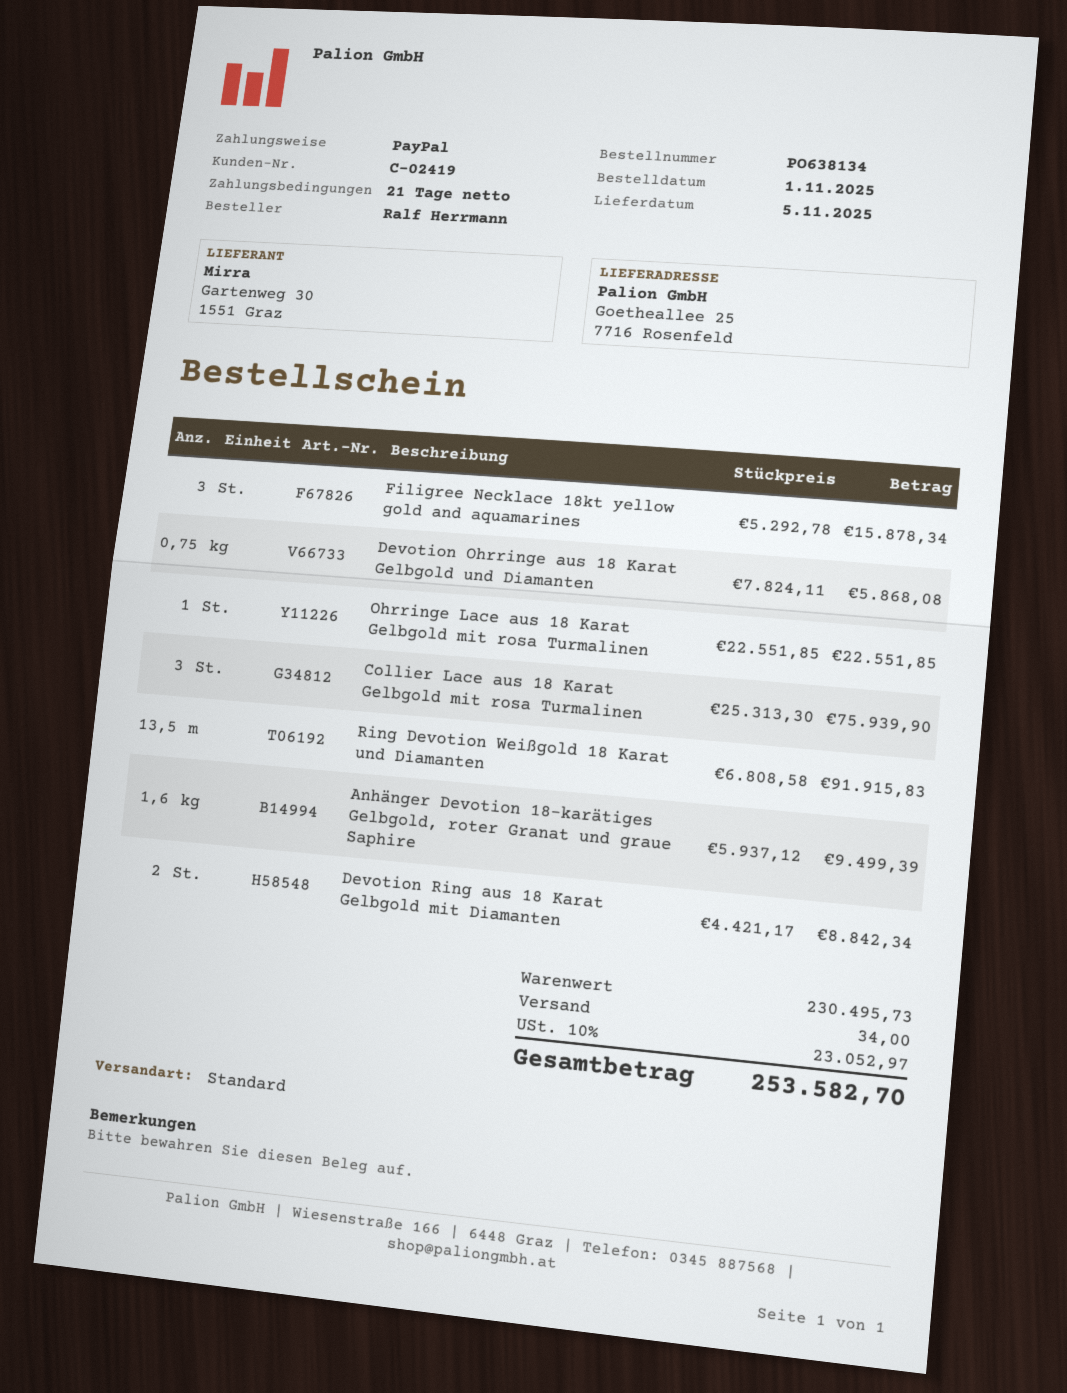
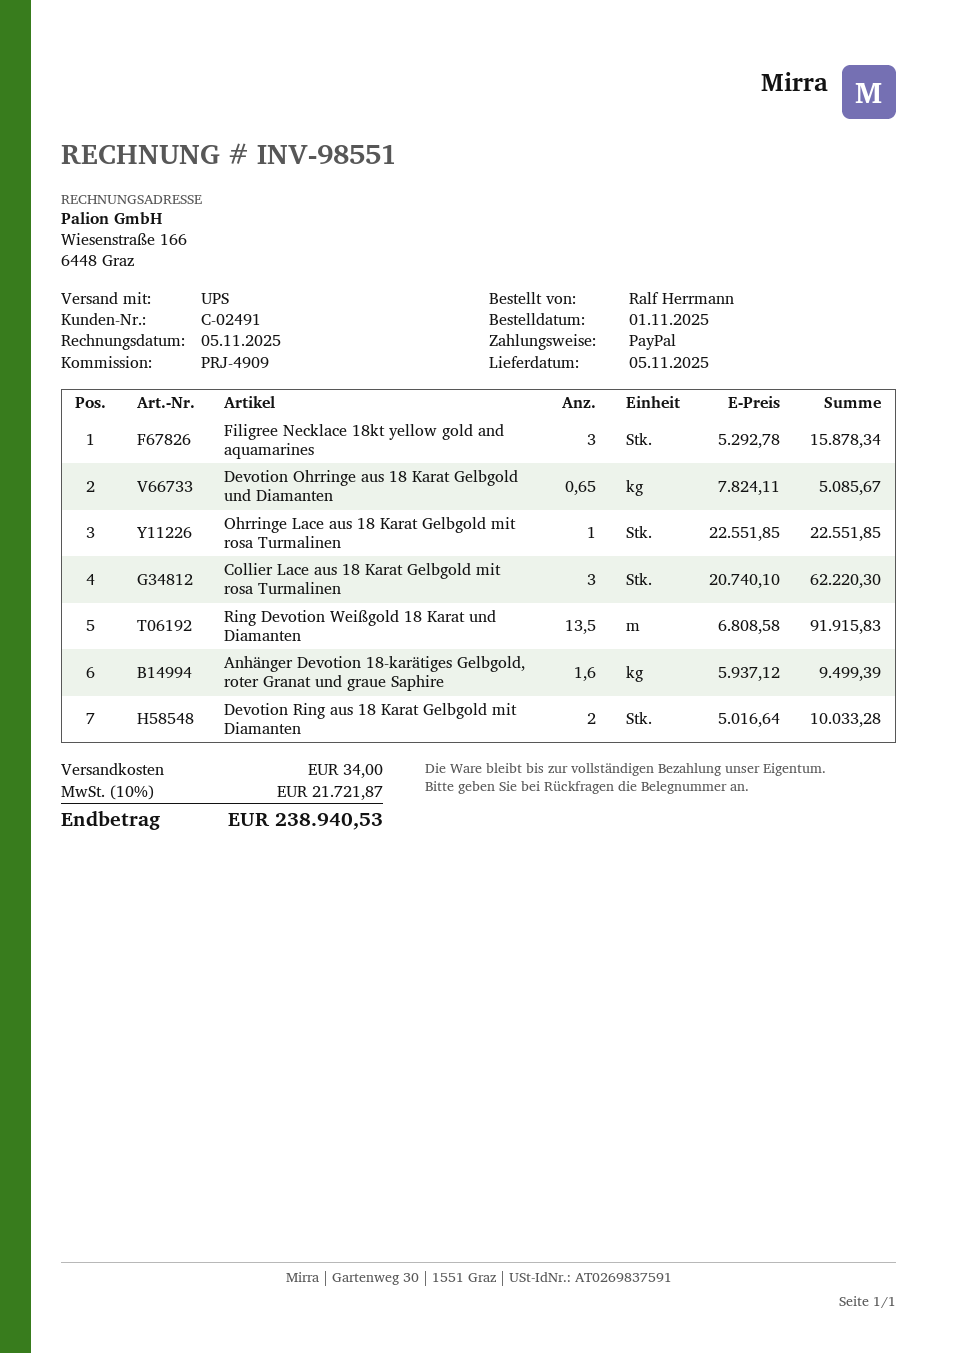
customer number: C-02419 -> C-02491
shipping method: standard -> UPS
Devotion Ohrringe aus 18 Karat Gelbgold und Diamanten: 0.75 x 7824.11 = 5868.08 -> 0.65 x 7824.11 = 5085.67
Collier Lace aus 18 Karat Gelbgold mit rosa Turmalinen: 3 x 25313.30 = 75939.90 -> 3 x 20740.10 = 62220.30
Devotion Ring aus 18 Karat Gelbgold mit Diamanten: 2 x 4421.17 = 8842.34 -> 2 x 5016.64 = 10033.28
tax: 10% = 23052.97 -> 10% = 21721.87
total: 253582.70 -> 238940.53

